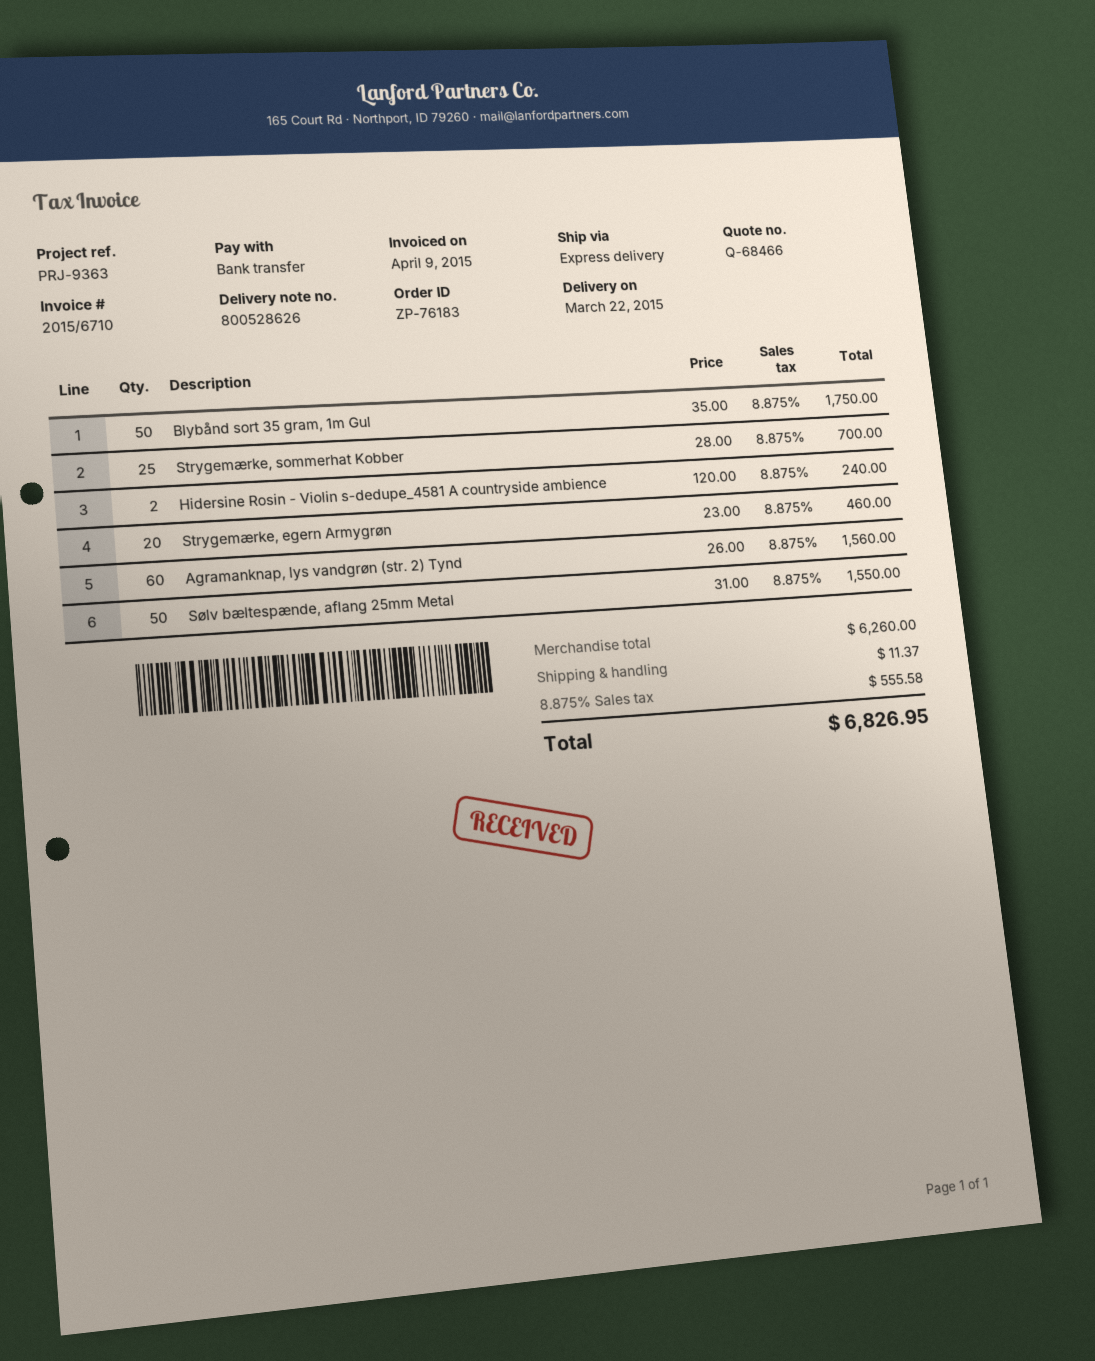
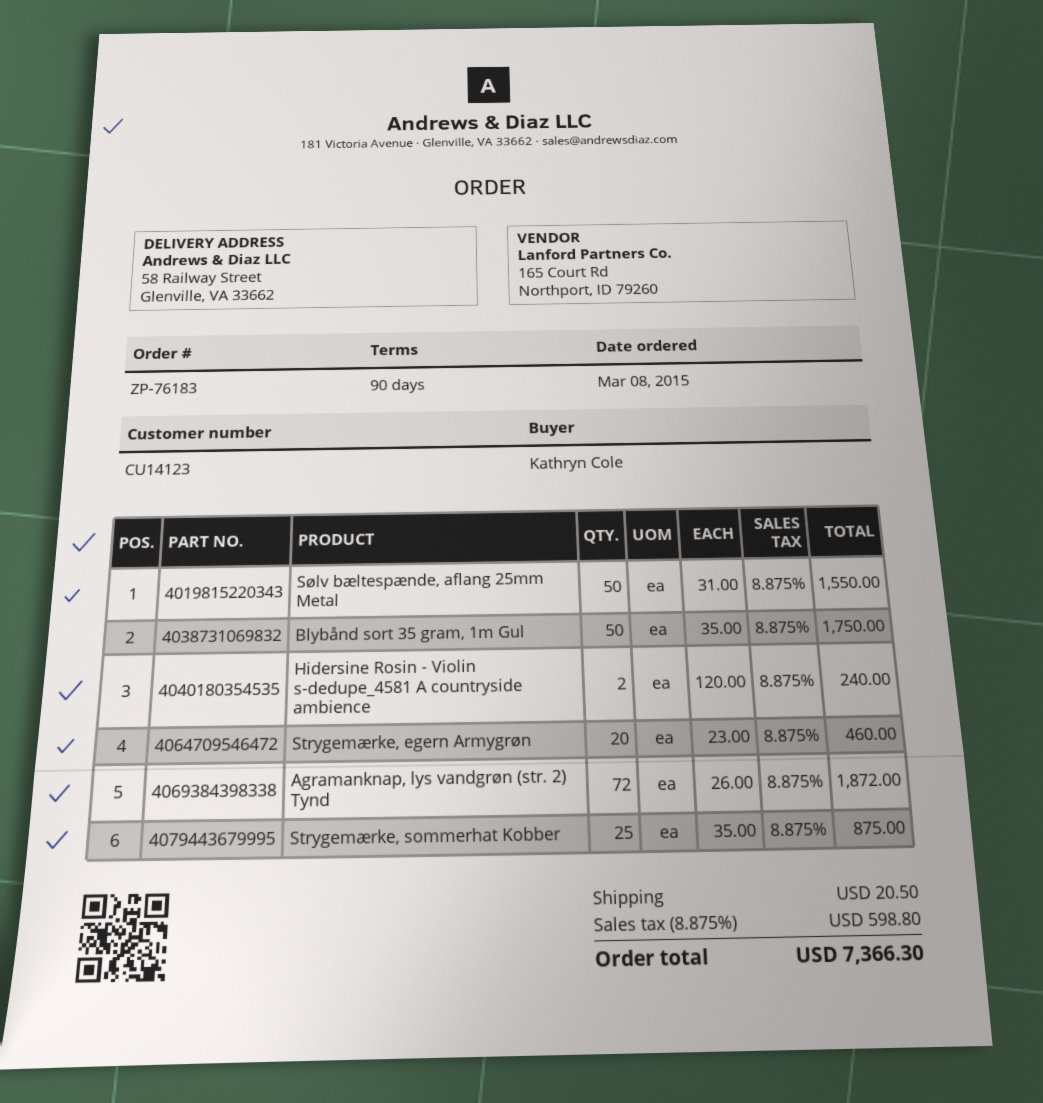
Strygemærke, sommerhat Kobber: 25 x 28.00 = 700.00 -> 25 x 35.00 = 875.00
Agramanknap, lys vandgrøn (str. 2) Tynd: 60 x 26.00 = 1560.00 -> 72 x 26.00 = 1872.00
shipping: 11.37 -> 20.50
tax: 8.875% = 555.58 -> 8.875% = 598.80
total: 6826.95 -> 7366.30

